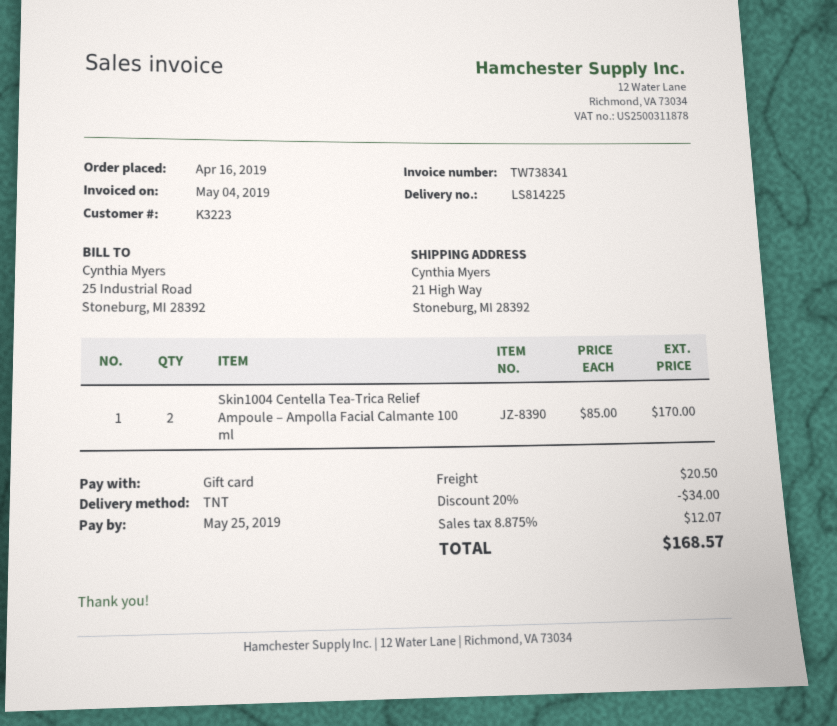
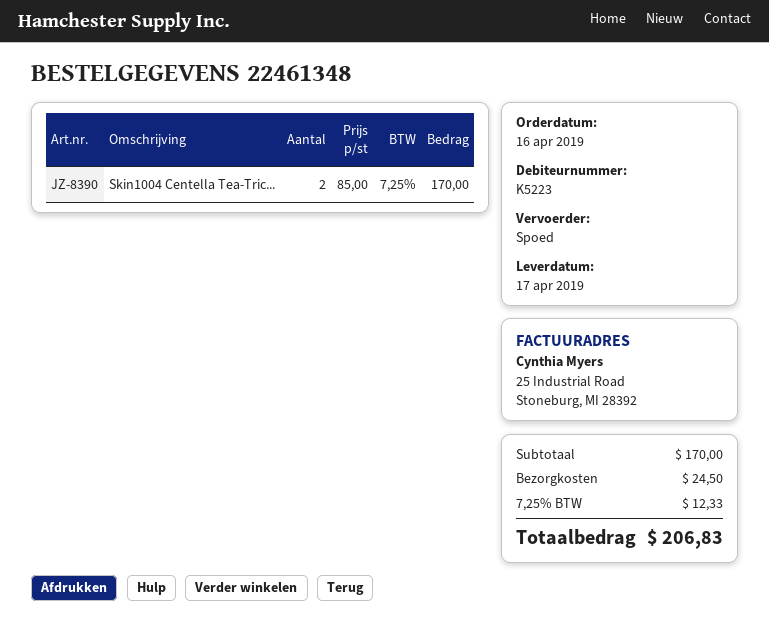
customer number: K3223 -> K5223
shipping method: TNT -> express
discount: 20% = 34.00 -> none
shipping: 20.50 -> 24.50
tax: 8.875% = 12.07 -> 7.25% = 12.33
total: 168.57 -> 206.83

